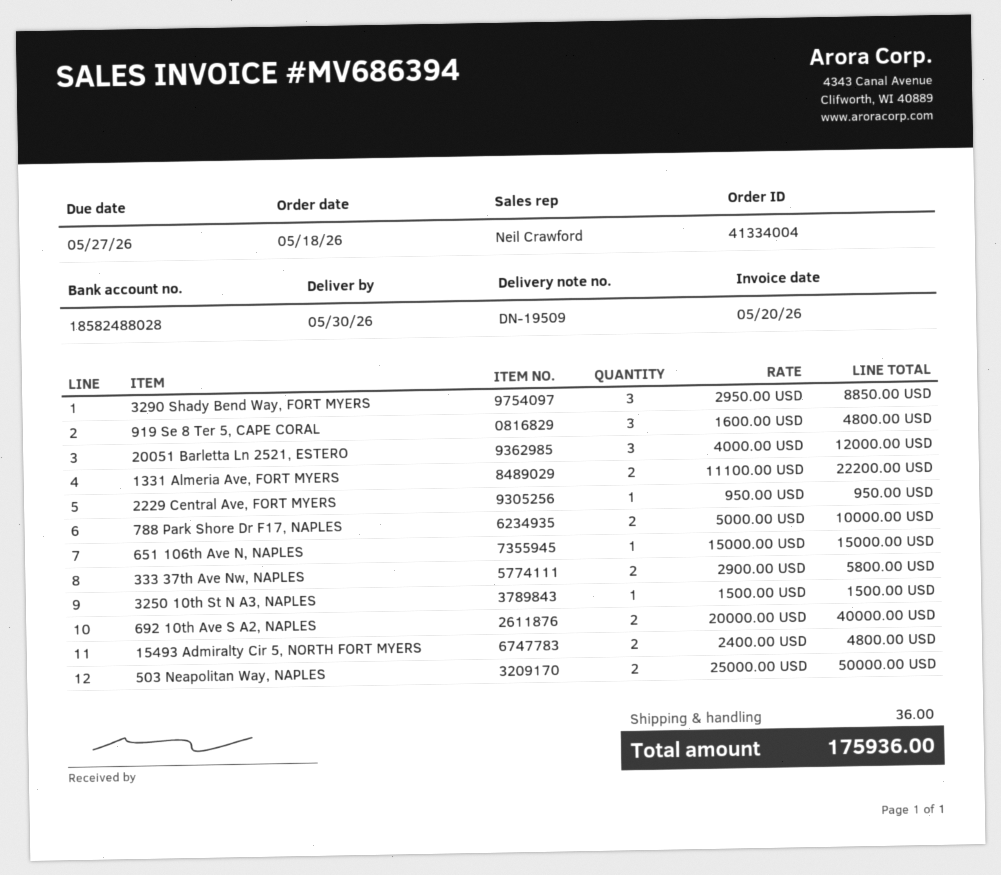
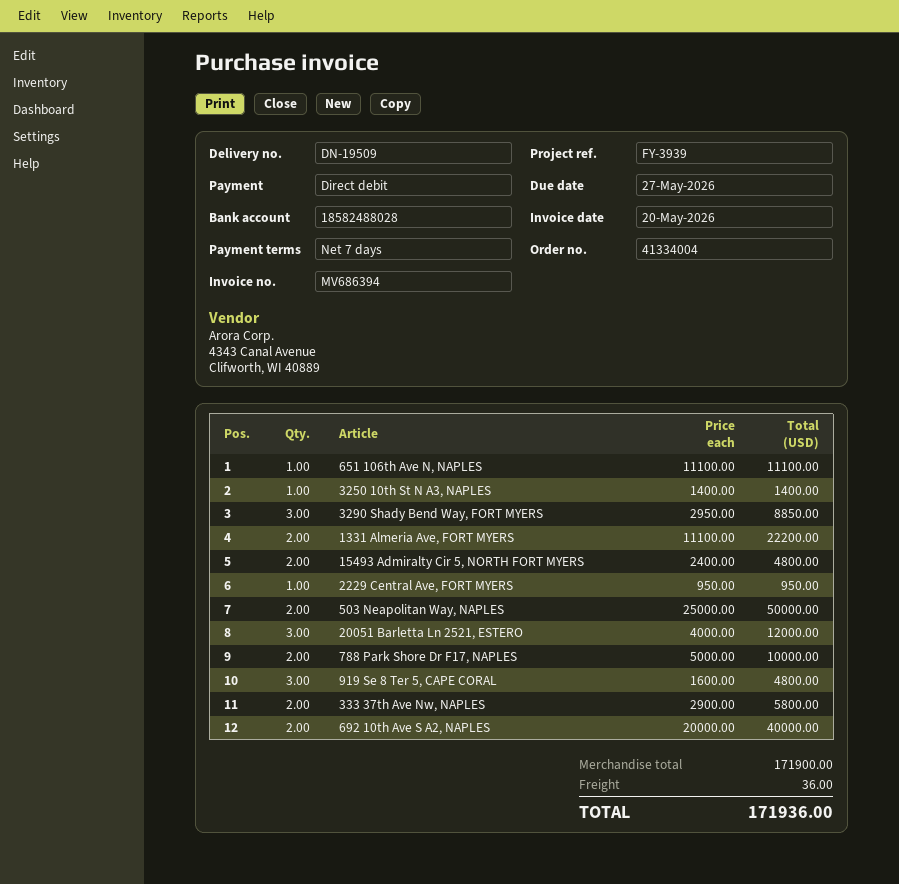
651 106th Ave N, NAPLES: 1 x 15000.00 = 15000.00 -> 1 x 11100.00 = 11100.00
3250 10th St N A3, NAPLES: 1 x 1500.00 = 1500.00 -> 1 x 1400.00 = 1400.00
total: 175936.00 -> 171936.00

